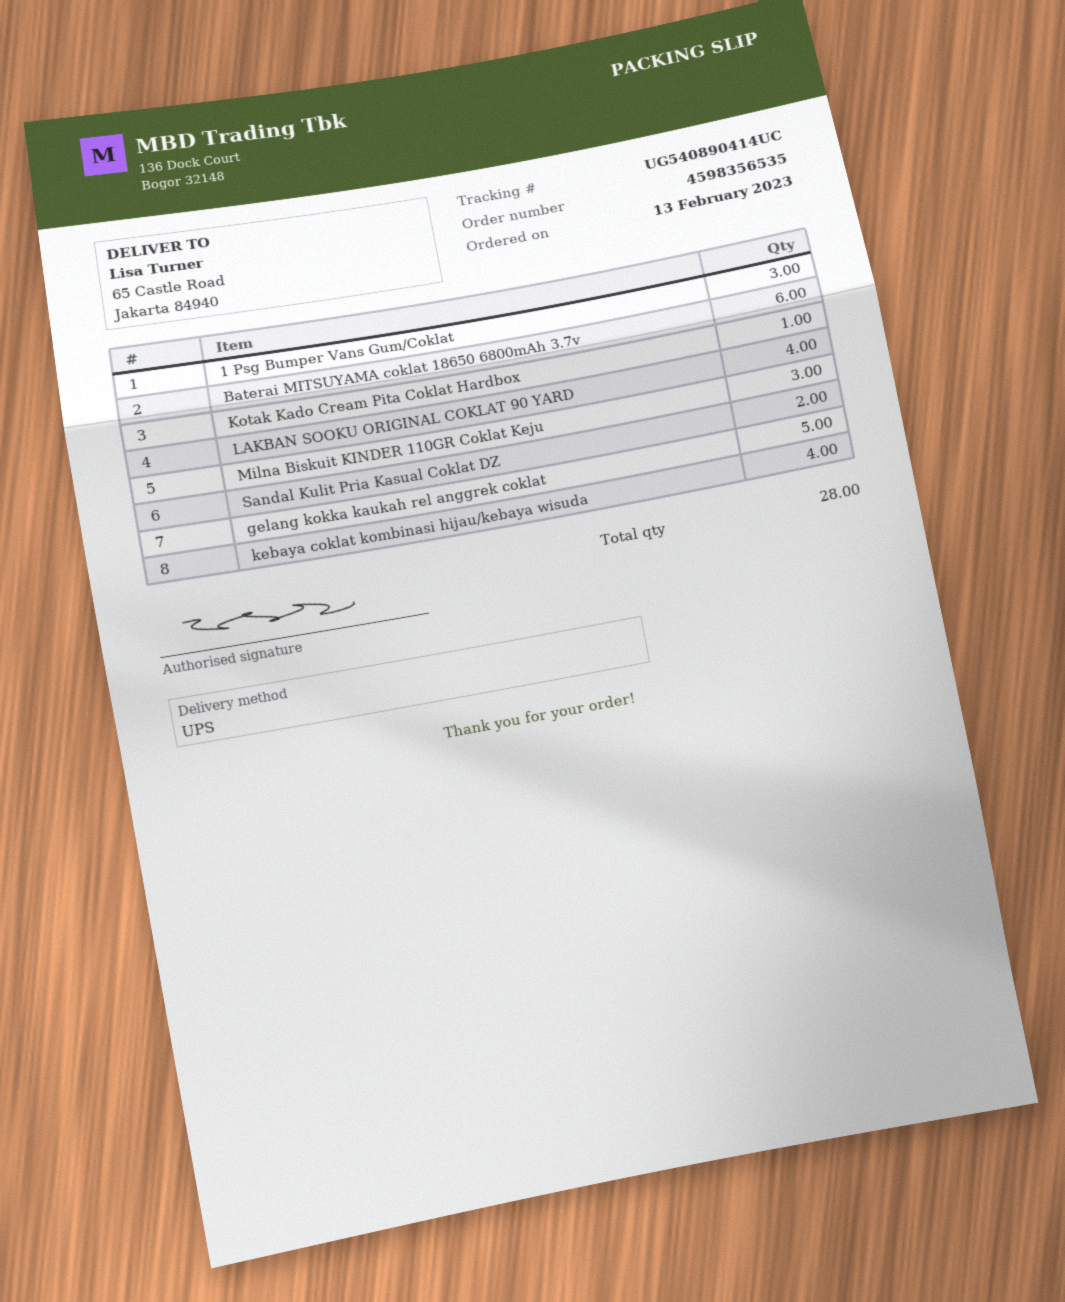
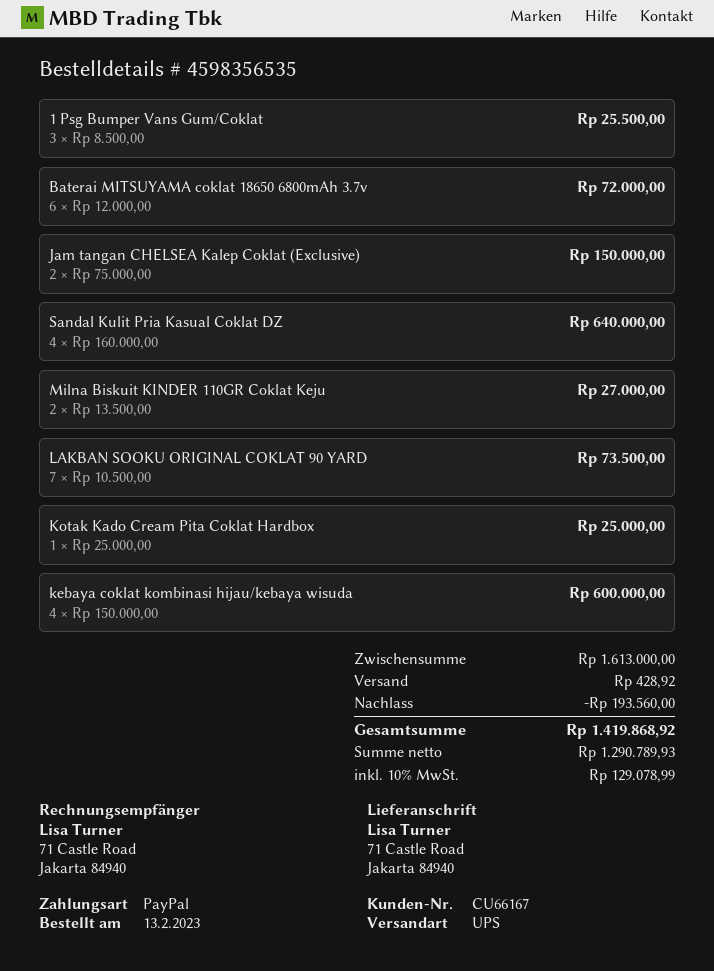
ship to: 65 Castle Road, Jakarta 84940 -> 71 Castle Road, Jakarta 84940
LAKBAN SOOKU ORIGINAL COKLAT 90 YARD: 4 -> 7
Milna Biskuit KINDER 110GR Coklat Keju: 3 -> 2
Sandal Kulit Pria Kasual Coklat DZ: 2 -> 4
gelang kokka kaukah rel anggrek coklat: 5 -> none
Jam tangan CHELSEA Kalep Coklat (Exclusive): none -> 2

